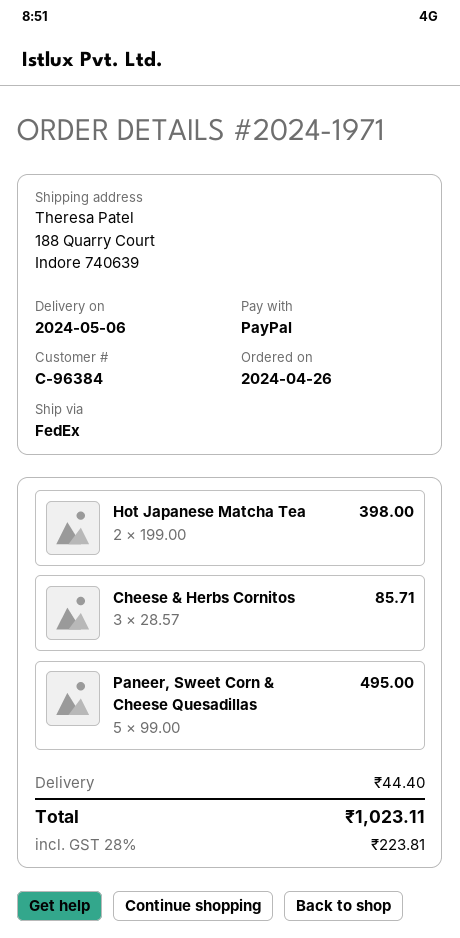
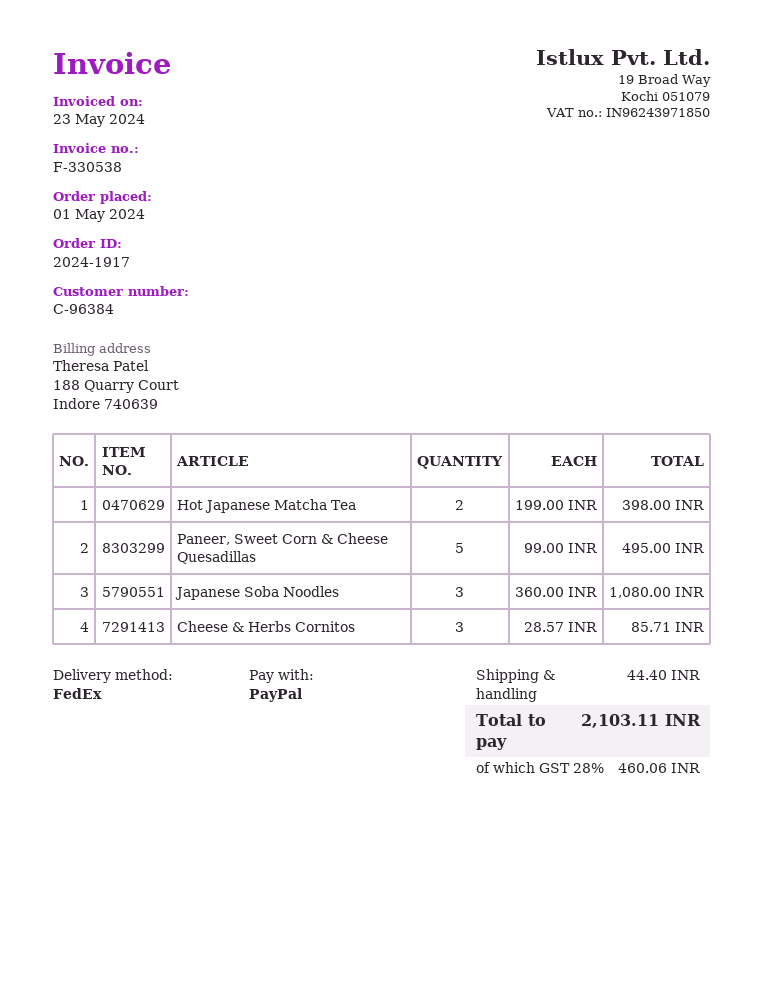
order number: 2024-1971 -> 2024-1917
order date: 2024-04-26 -> 2024-05-01
Japanese Soba Noodles: none -> 3 x 360.00 = 1080.00
tax: 28% = 223.81 -> 28% = 460.06
total: 1023.11 -> 2103.11

